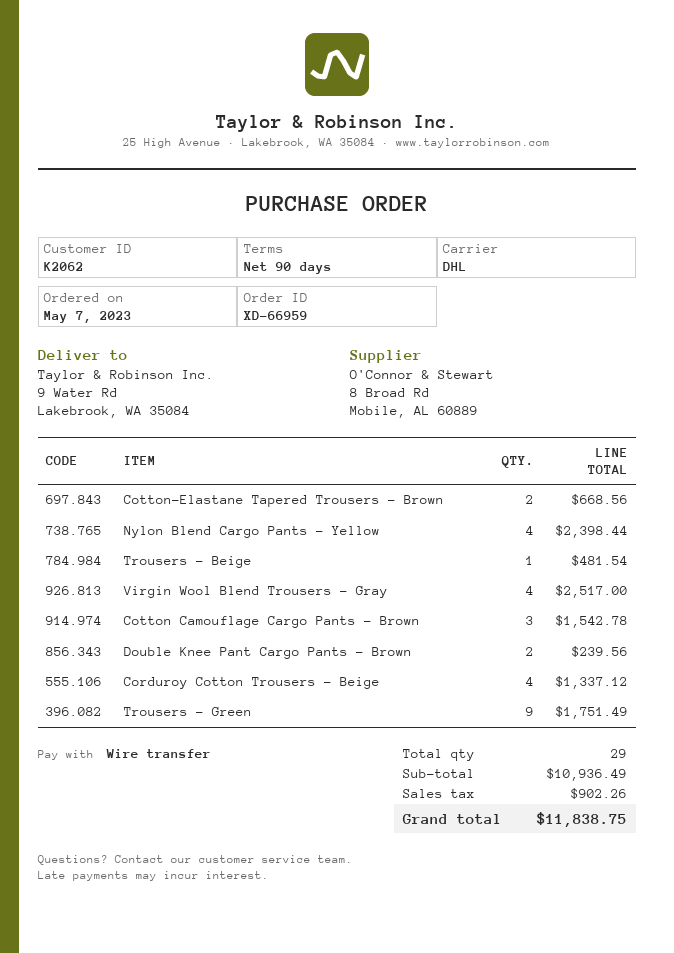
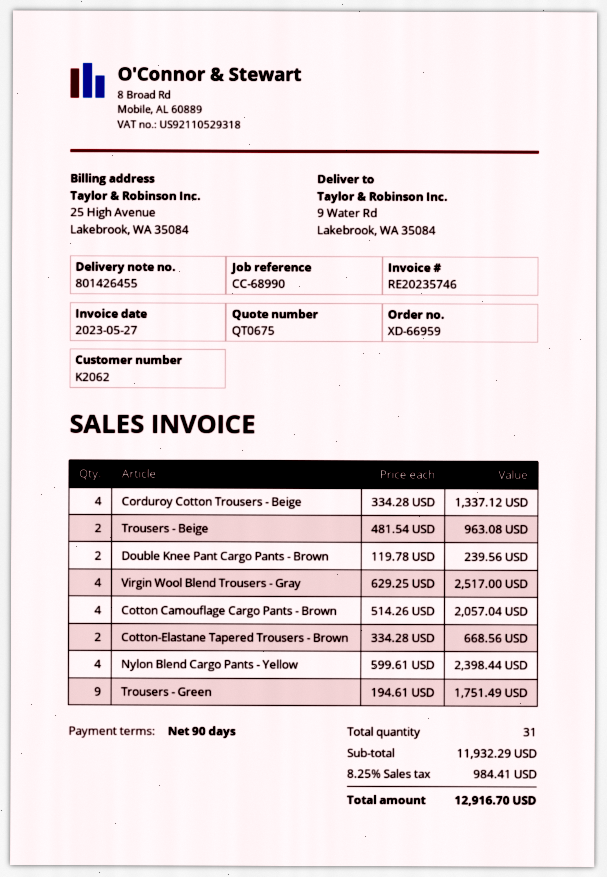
Trousers - Beige: 1 for 481.54 -> 2 for 963.08
Cotton Camouflage Cargo Pants - Brown: 3 for 1542.78 -> 4 for 2057.04
total quantity: 29 -> 31
subtotal: 10936.49 -> 11932.29
tax: 902.26 -> 984.41
total: 11838.75 -> 12916.70

